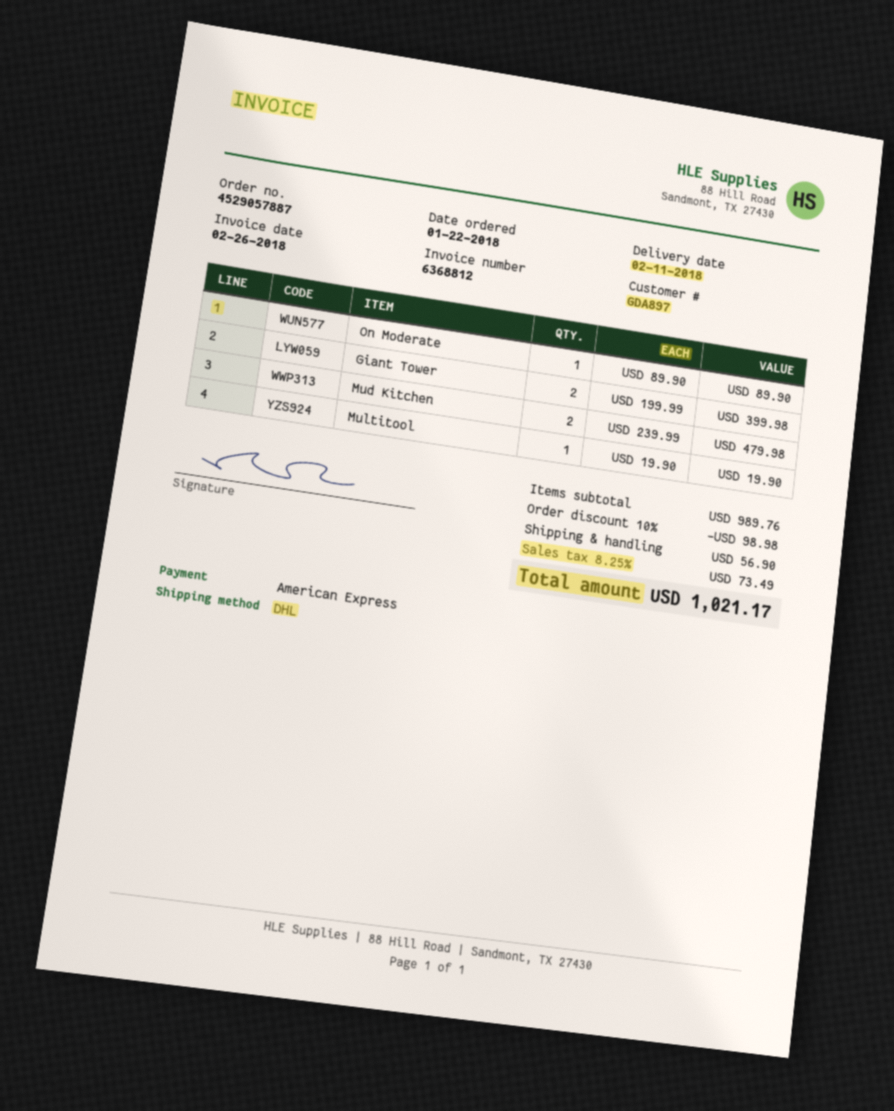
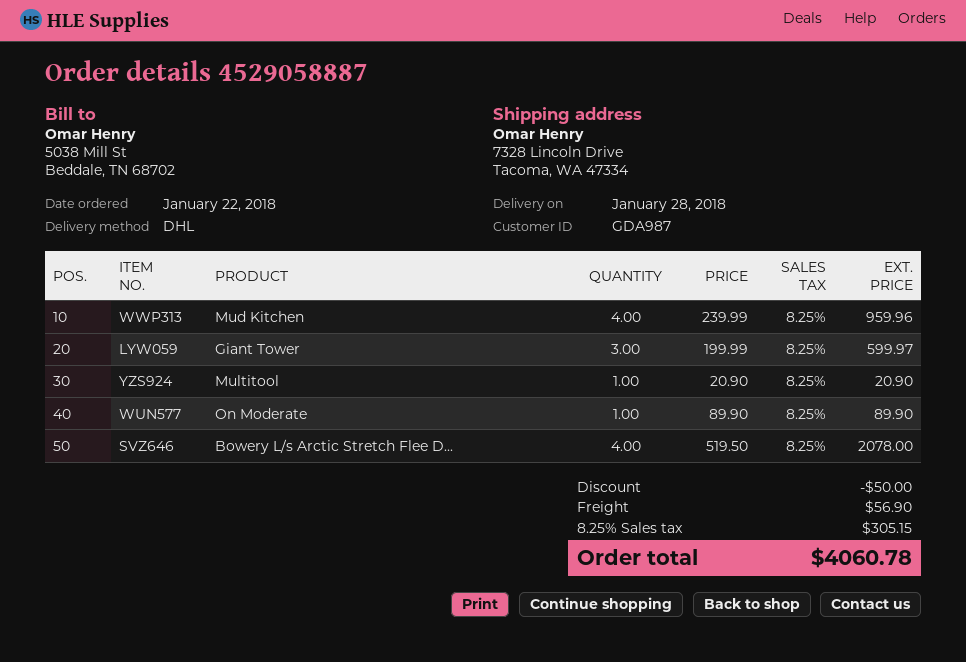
order number: 4529057887 -> 4529058887
delivery date: 2018-02-11 -> 2018-01-28
customer number: GDA897 -> GDA987
Giant Tower: 2 x 199.99 = 399.98 -> 3 x 199.99 = 599.97
Mud Kitchen: 2 x 239.99 = 479.98 -> 4 x 239.99 = 959.96
Multitool: 1 x 19.90 = 19.90 -> 1 x 20.90 = 20.90
Bowery L/s Arctic Stretch Flee D...: none -> 4 x 519.50 = 2078.00
discount: 98.98 -> 50.00
tax: 8.25% = 73.49 -> 8.25% = 305.15
total: 1021.17 -> 4060.78

